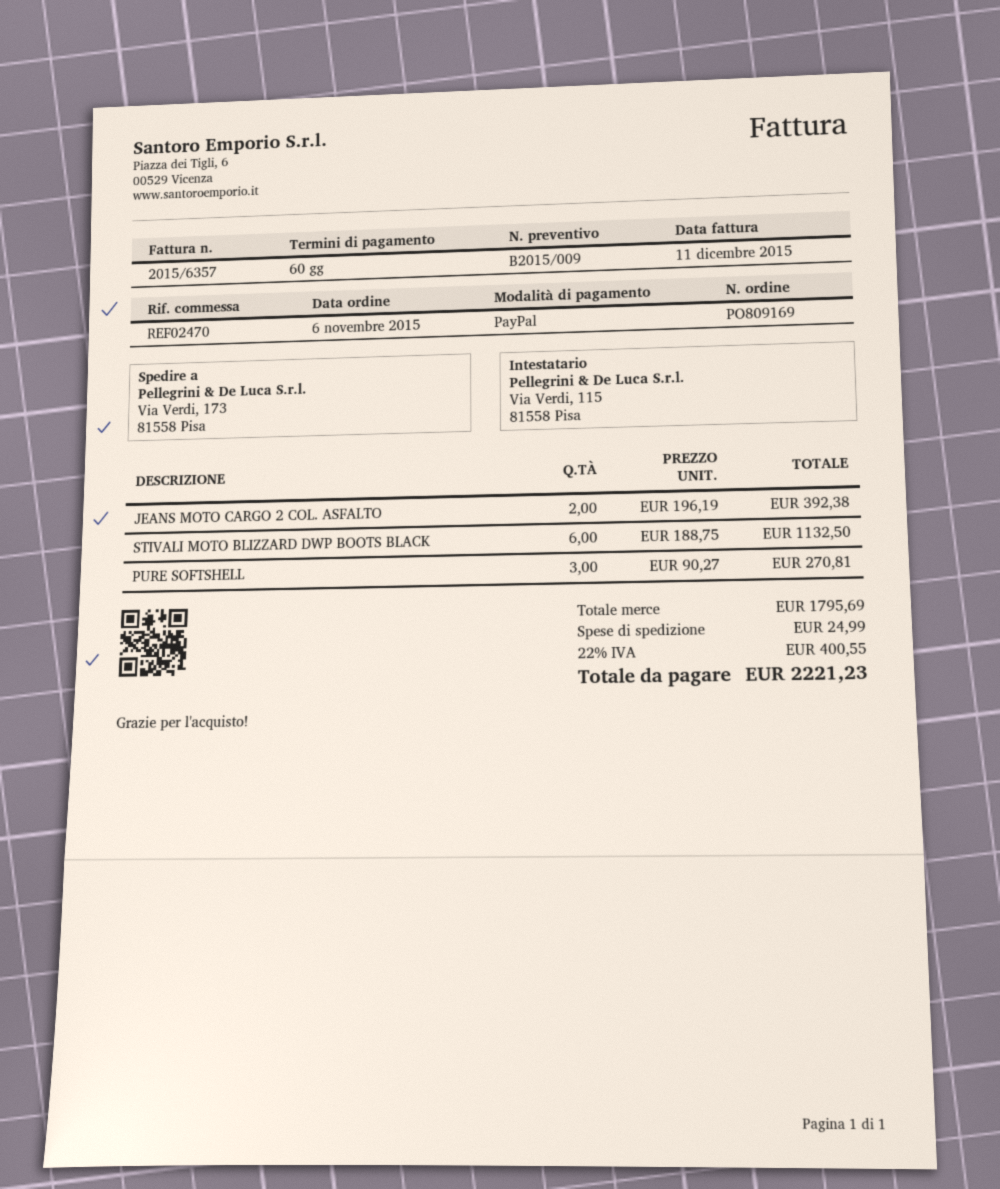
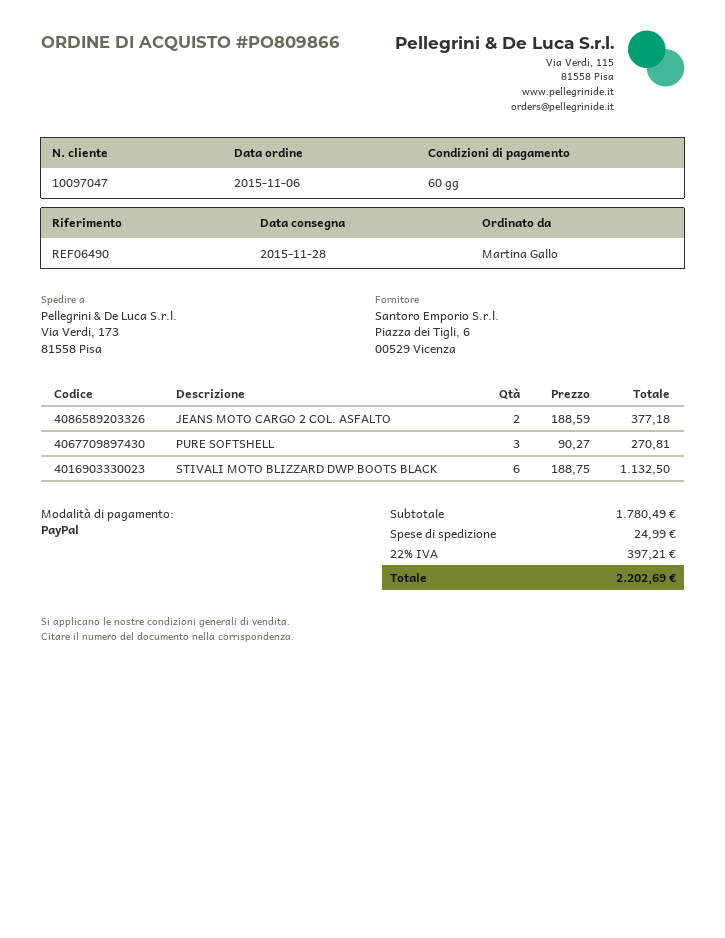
order number: PO809169 -> PO809866
reference: REF02470 -> REF06490
JEANS MOTO CARGO 2 COL. ASFALTO: 2 x 196.19 = 392.38 -> 2 x 188.59 = 377.18
subtotal: 1795.69 -> 1780.49
tax: 22% = 400.55 -> 22% = 397.21
total: 2221.23 -> 2202.69

